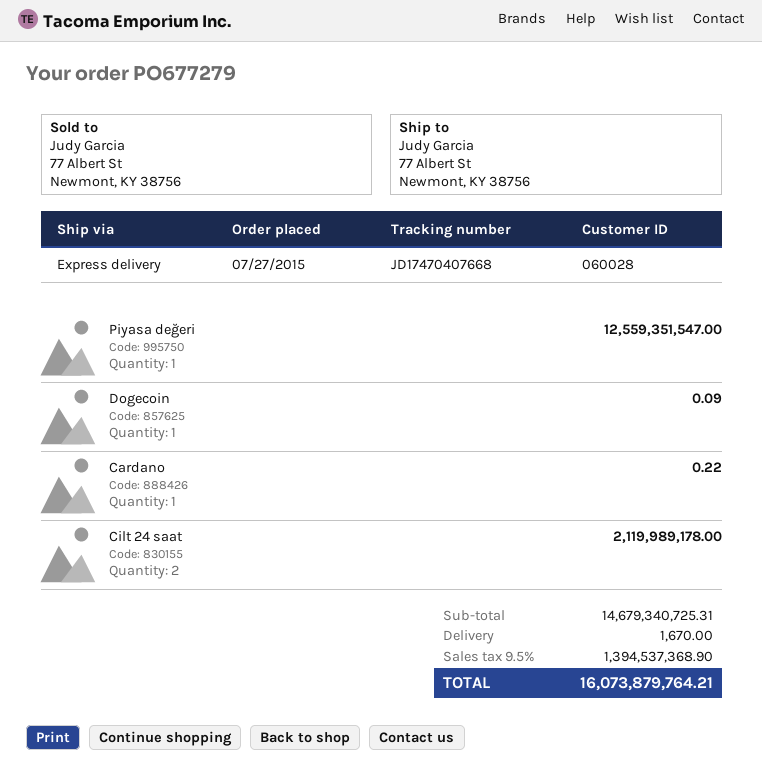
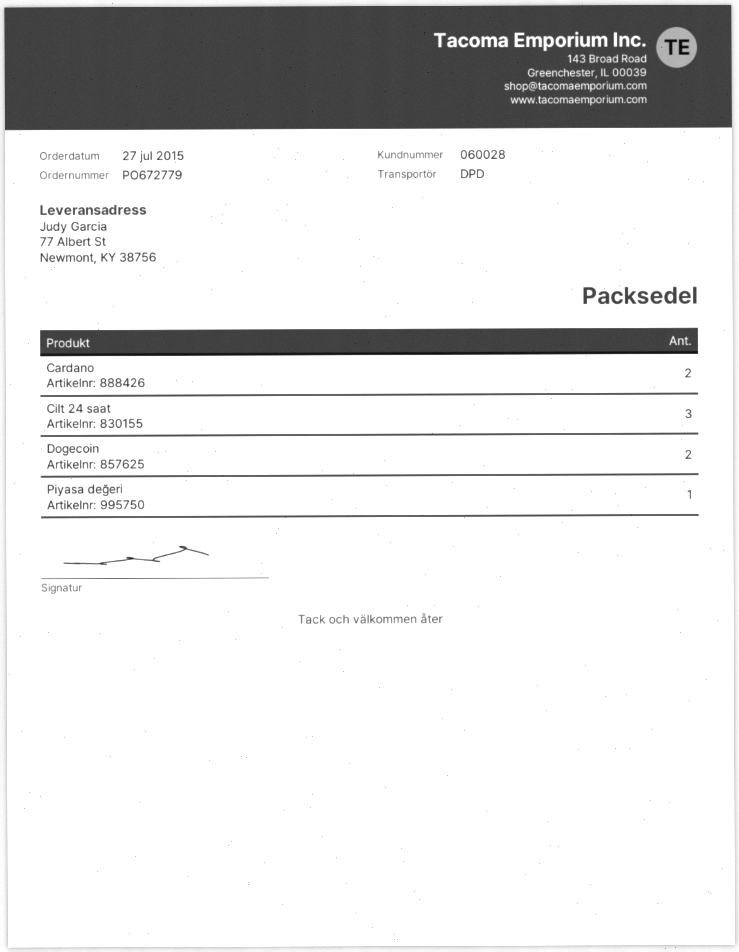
order number: PO677279 -> PO672779
shipping method: express -> DPD
Dogecoin: 1 -> 2
Cardano: 1 -> 2
Cilt 24 saat: 2 -> 3

